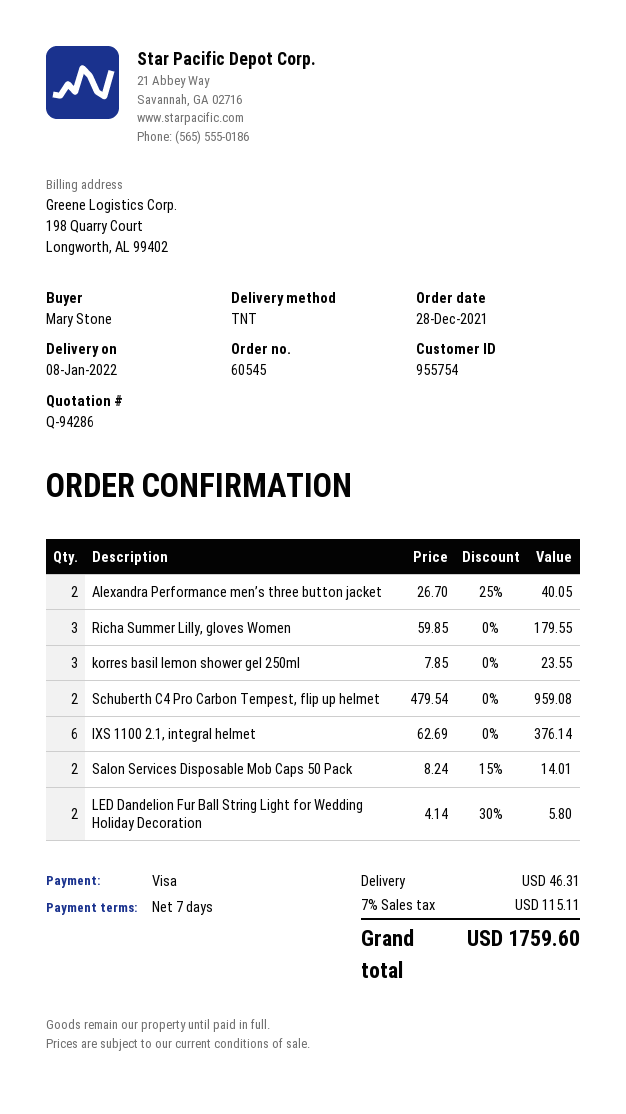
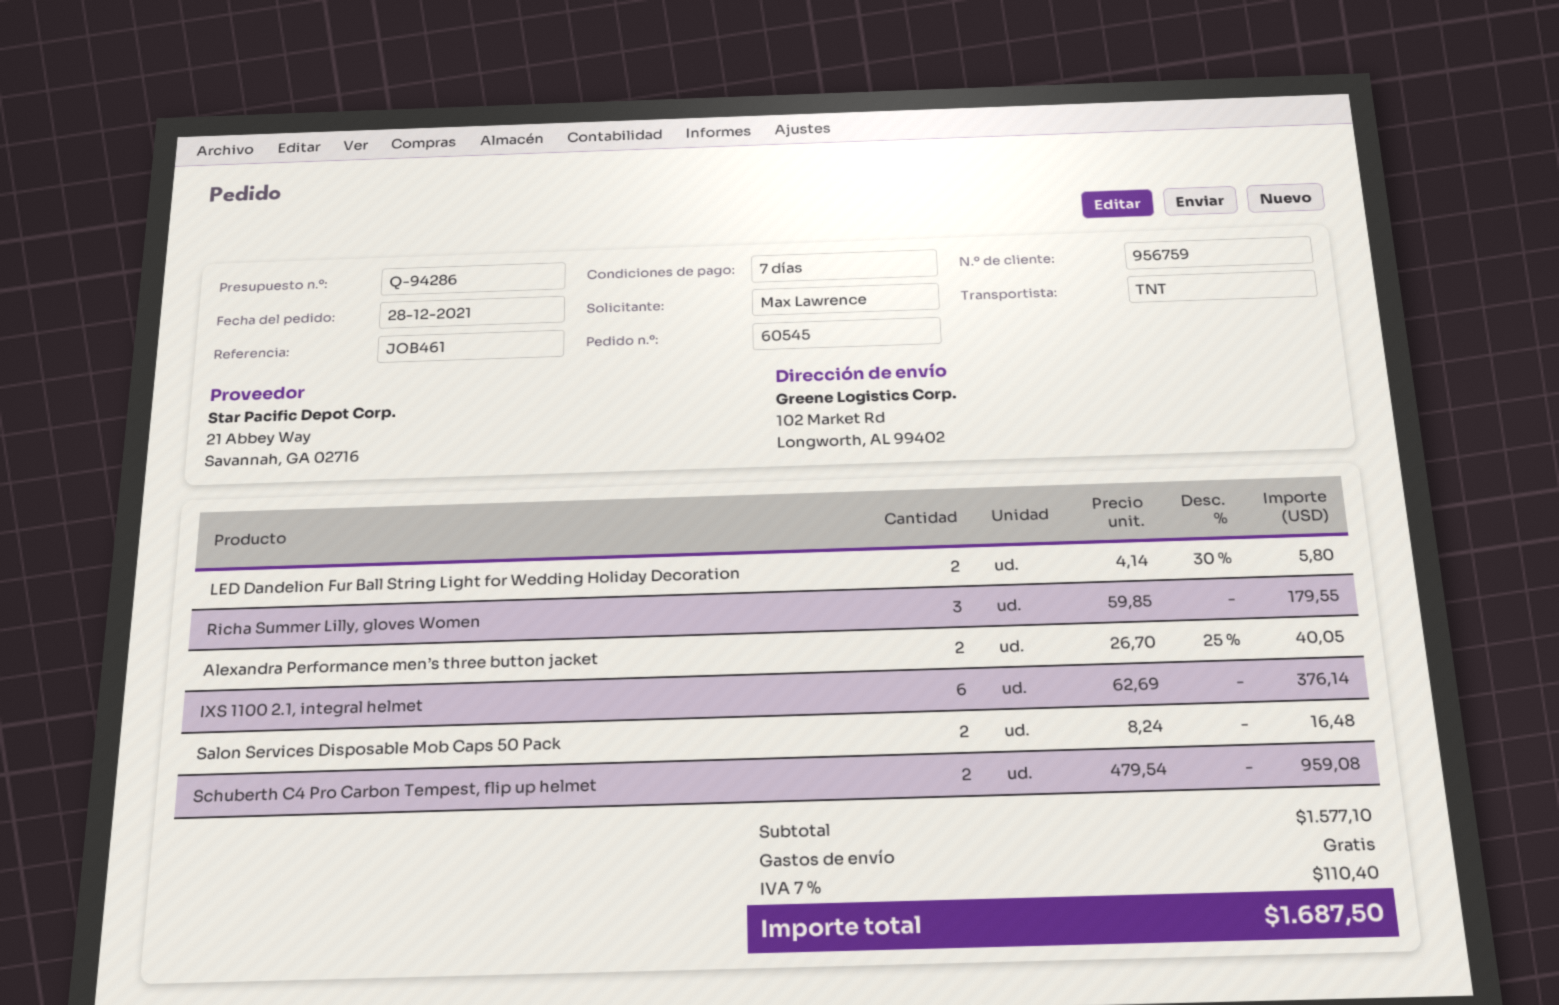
customer number: 955754 -> 956759
ordered by: Mary Stone -> Max Lawrence
korres basil lemon shower gel 250ml: 3 x 7.85 = 23.55 -> none
Salon Services Disposable Mob Caps 50 Pack: 2 x 8.24 - 15% = 14.01 -> 2 x 8.24 = 16.48
shipping: 46.31 -> 0.00
tax: 7% = 115.11 -> 7% = 110.40
total: 1759.60 -> 1687.50

